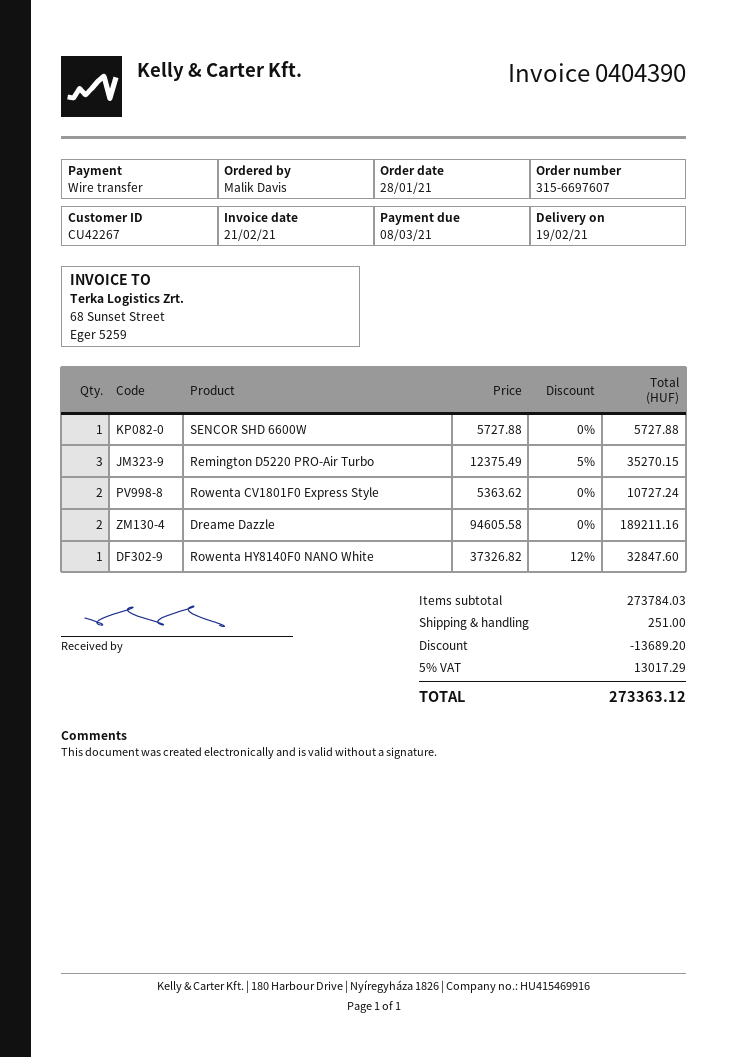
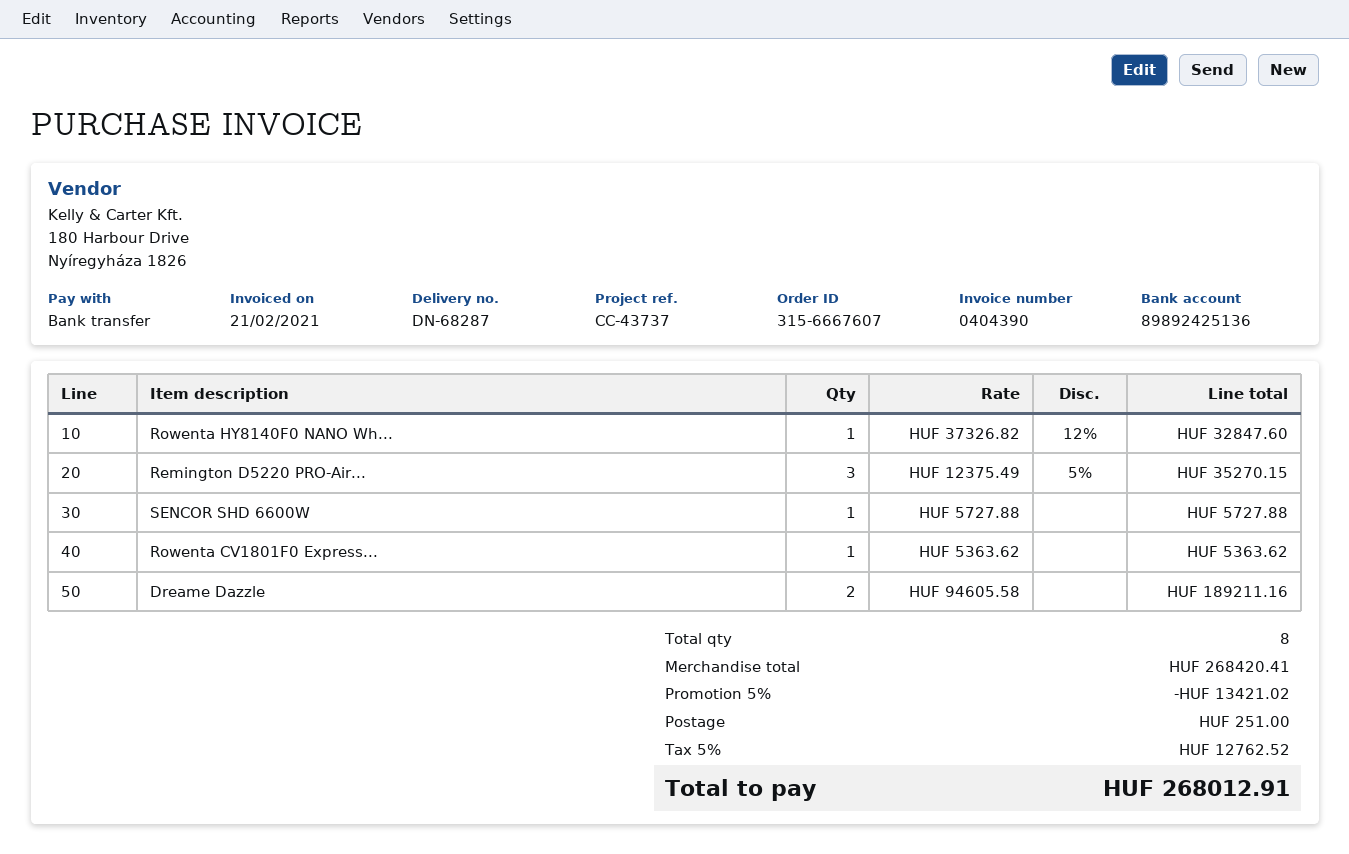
order number: 315-6697607 -> 315-6667607
Rowenta CV1801F0 Express Style: 2 x 5363.62 = 10727.24 -> 1 x 5363.62 = 5363.62
subtotal: 273784.03 -> 268420.41
discount: 13689.20 -> 13421.02
tax: 5% = 13017.29 -> 5% = 12762.52
total: 273363.12 -> 268012.91

